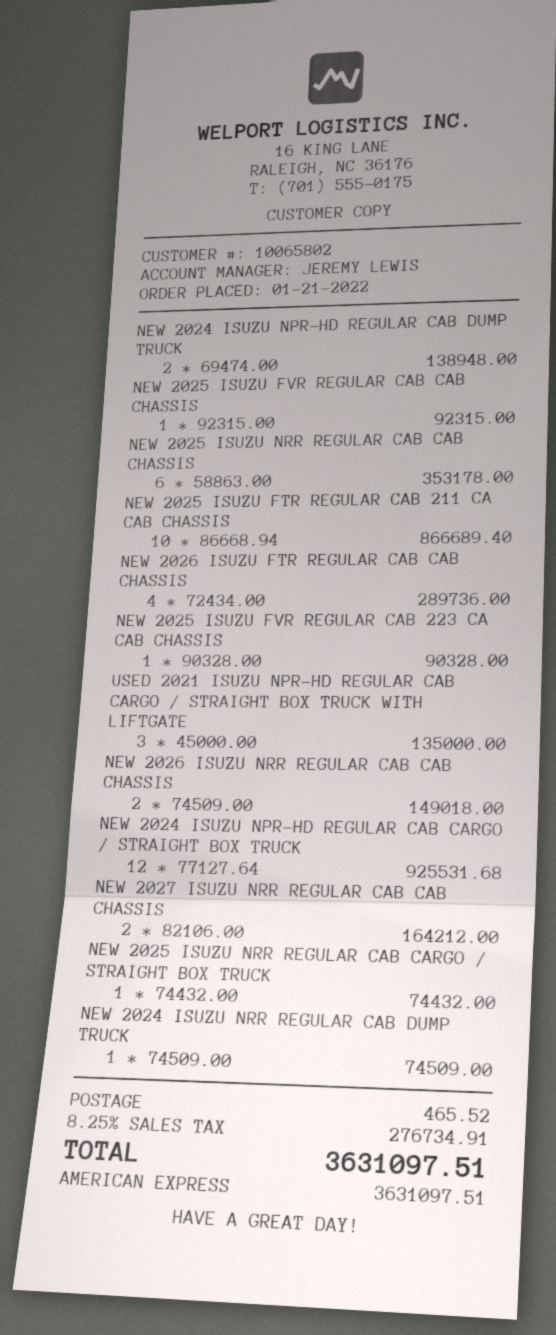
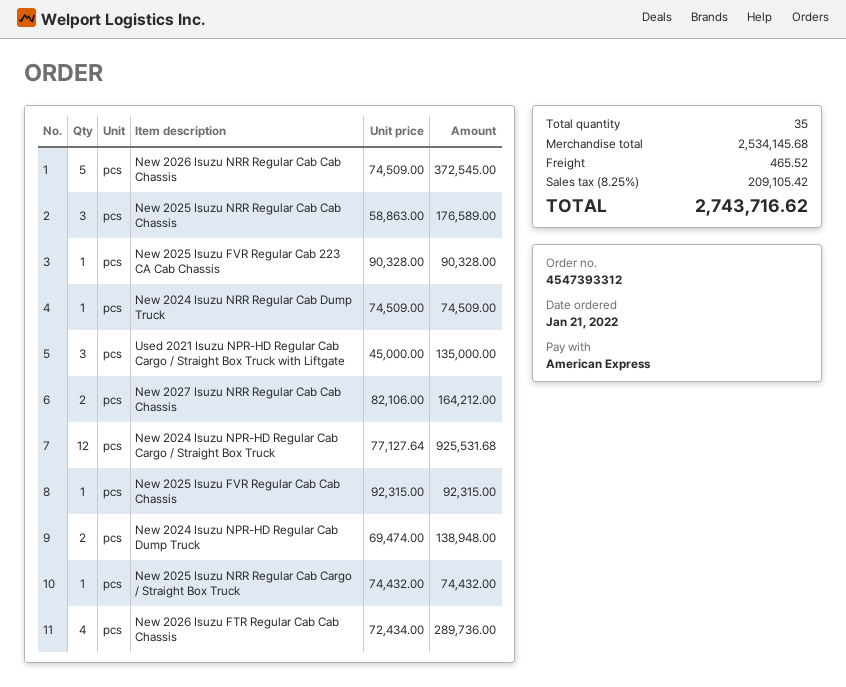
NEW 2025 ISUZU NRR REGULAR CAB CAB CHASSIS: 6 x 58863.00 = 353178.00 -> 3 x 58863.00 = 176589.00
NEW 2025 ISUZU FTR REGULAR CAB 211 CA CAB CHASSIS: 10 x 86668.94 = 866689.40 -> none
NEW 2026 ISUZU NRR REGULAR CAB CAB CHASSIS: 2 x 74509.00 = 149018.00 -> 5 x 74509.00 = 372545.00
tax: 8.25% = 276734.91 -> 8.25% = 209105.42
total: 3631097.51 -> 2743716.62

